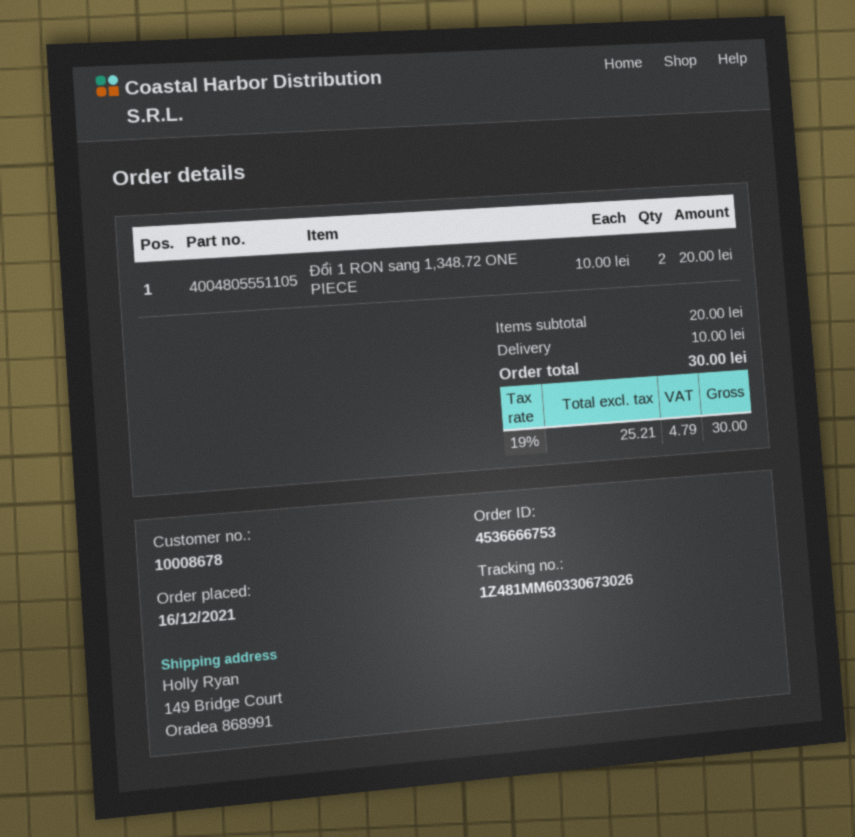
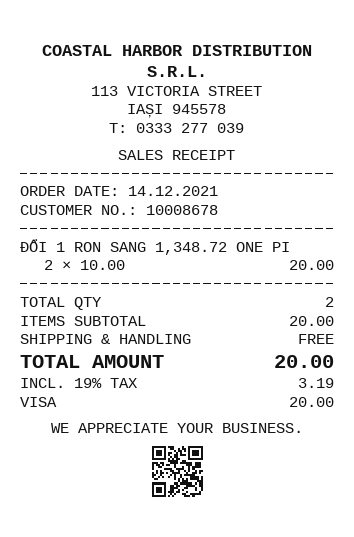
order date: 2021-12-16 -> 2021-12-14
shipping: 10.00 -> 0.00
tax: 19% = 4.79 -> 19% = 3.19
total: 30.00 -> 20.00

